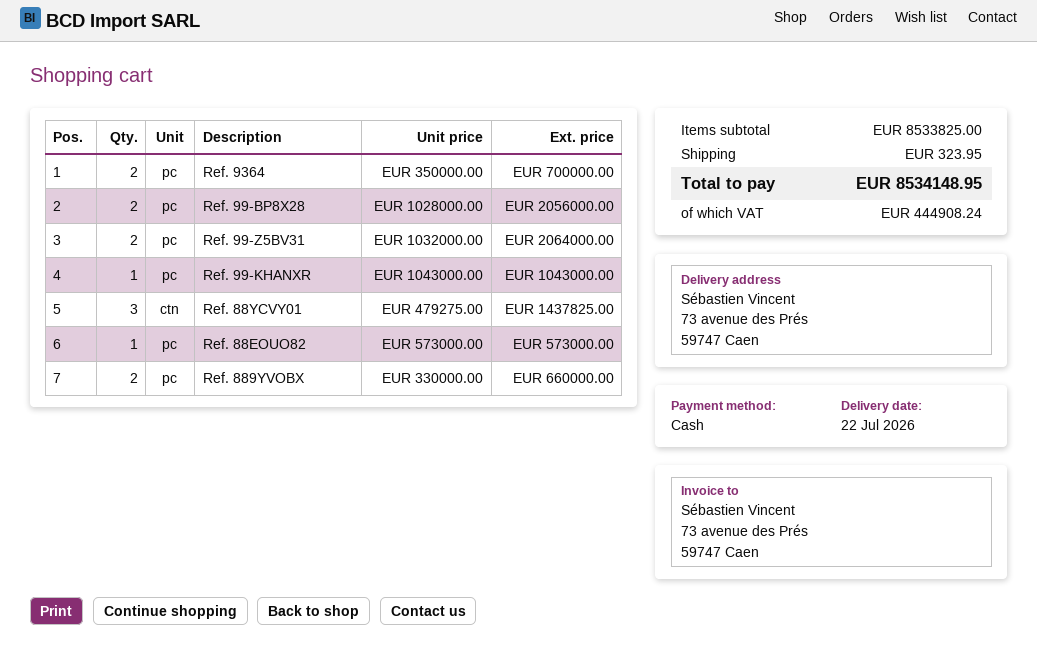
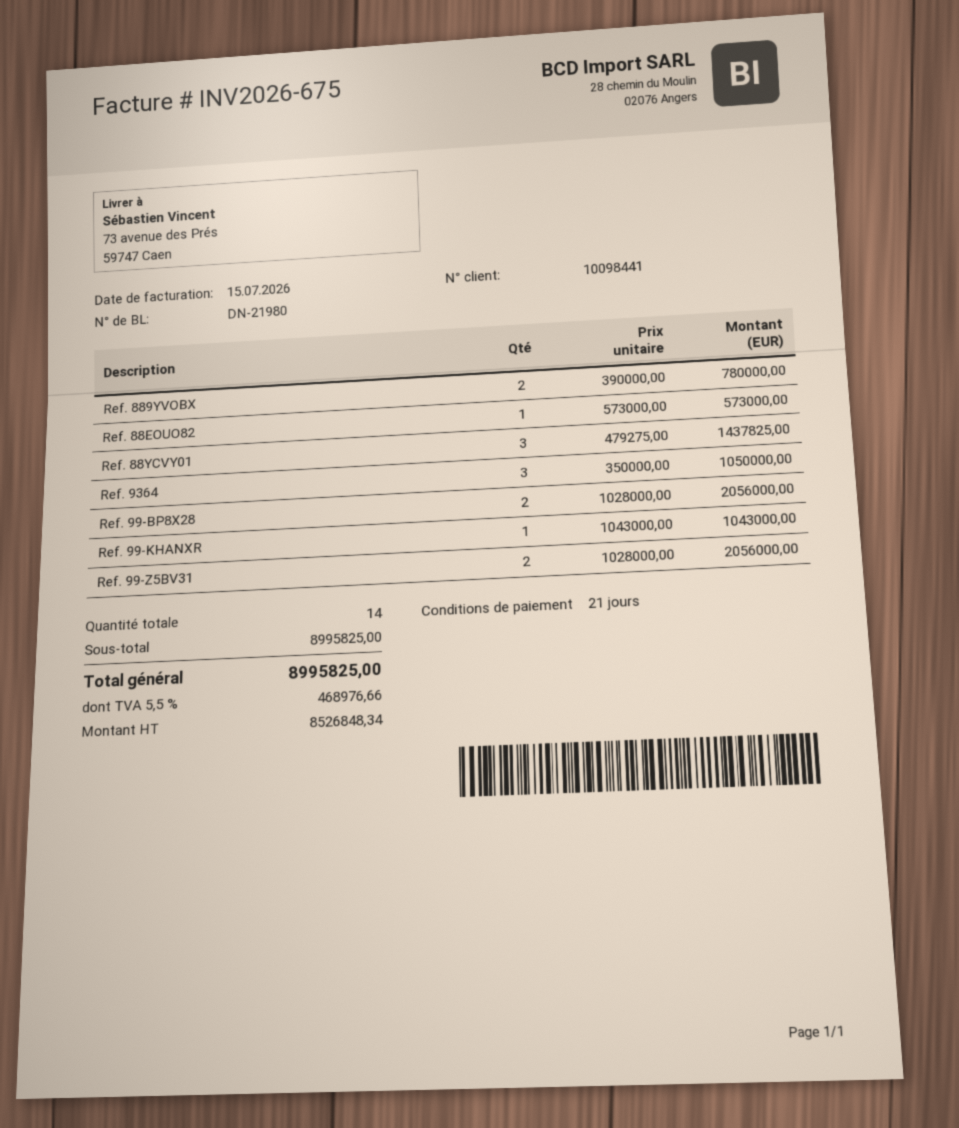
Ref. 9364: 2 x 350000.00 = 700000.00 -> 3 x 350000.00 = 1050000.00
Ref. 99-Z5BV31: 2 x 1032000.00 = 2064000.00 -> 2 x 1028000.00 = 2056000.00
Ref. 889YVOBX: 2 x 330000.00 = 660000.00 -> 2 x 390000.00 = 780000.00
subtotal: 8533825.00 -> 8995825.00
shipping: 323.95 -> none
tax: 444908.24 -> 468976.66
total: 8534148.95 -> 8995825.00

